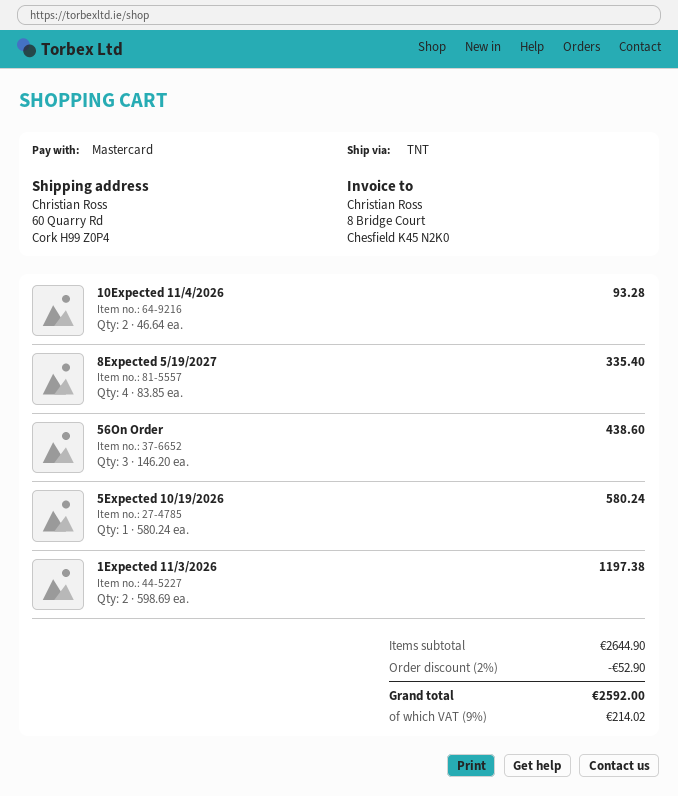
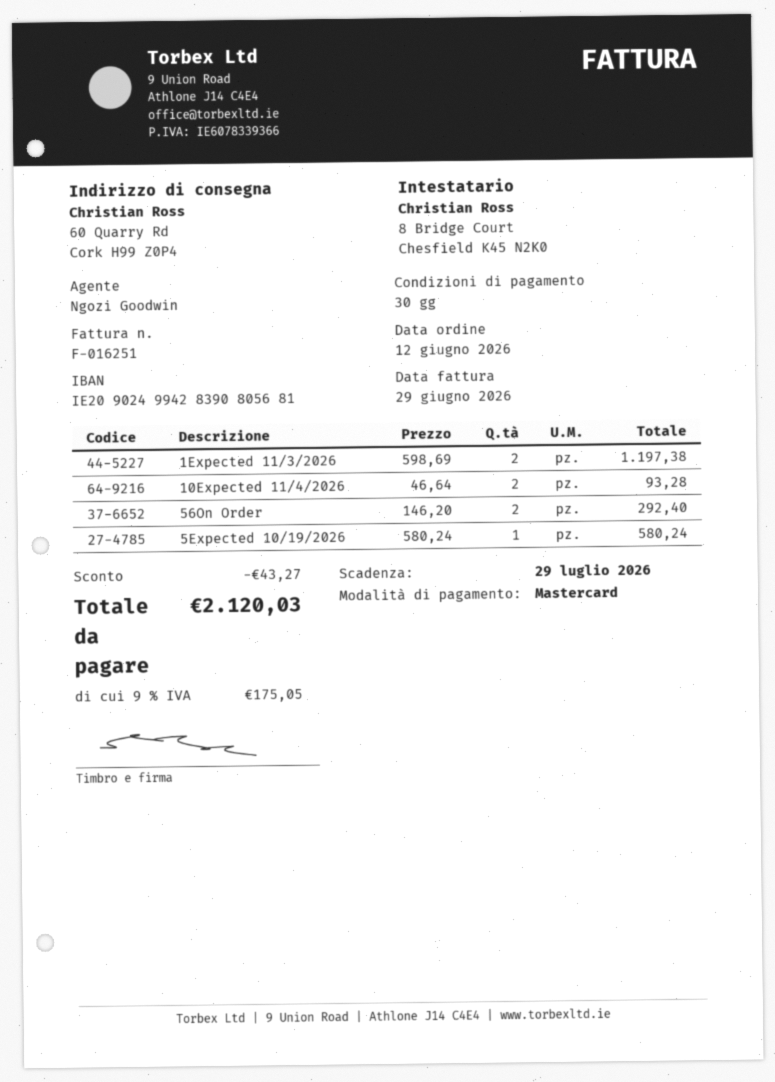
8Expected 5/19/2027: 4 x 83.85 = 335.40 -> none
56On Order: 3 x 146.20 = 438.60 -> 2 x 146.20 = 292.40
discount: 52.90 -> 43.27
tax: 9% = 214.02 -> 9% = 175.05
total: 2592.00 -> 2120.03

